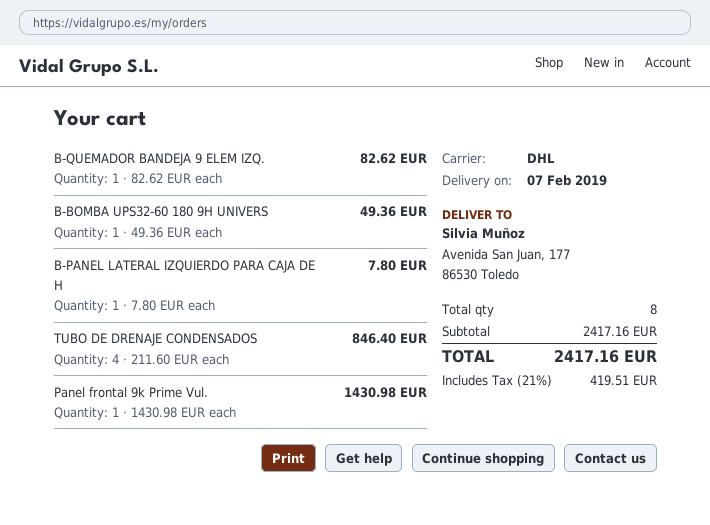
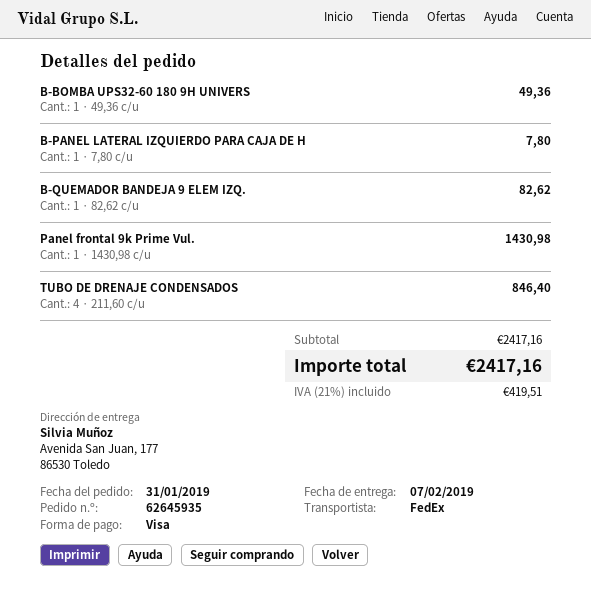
shipping method: DHL -> FedEx

